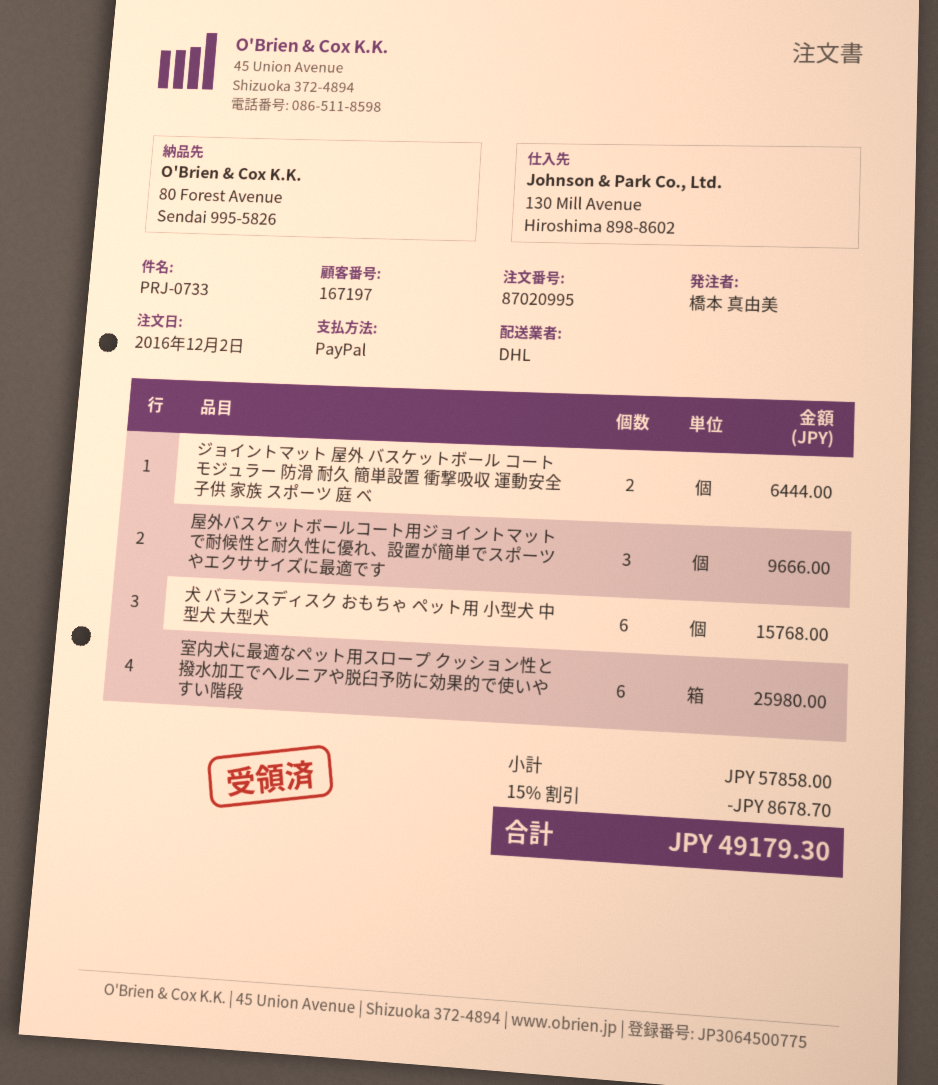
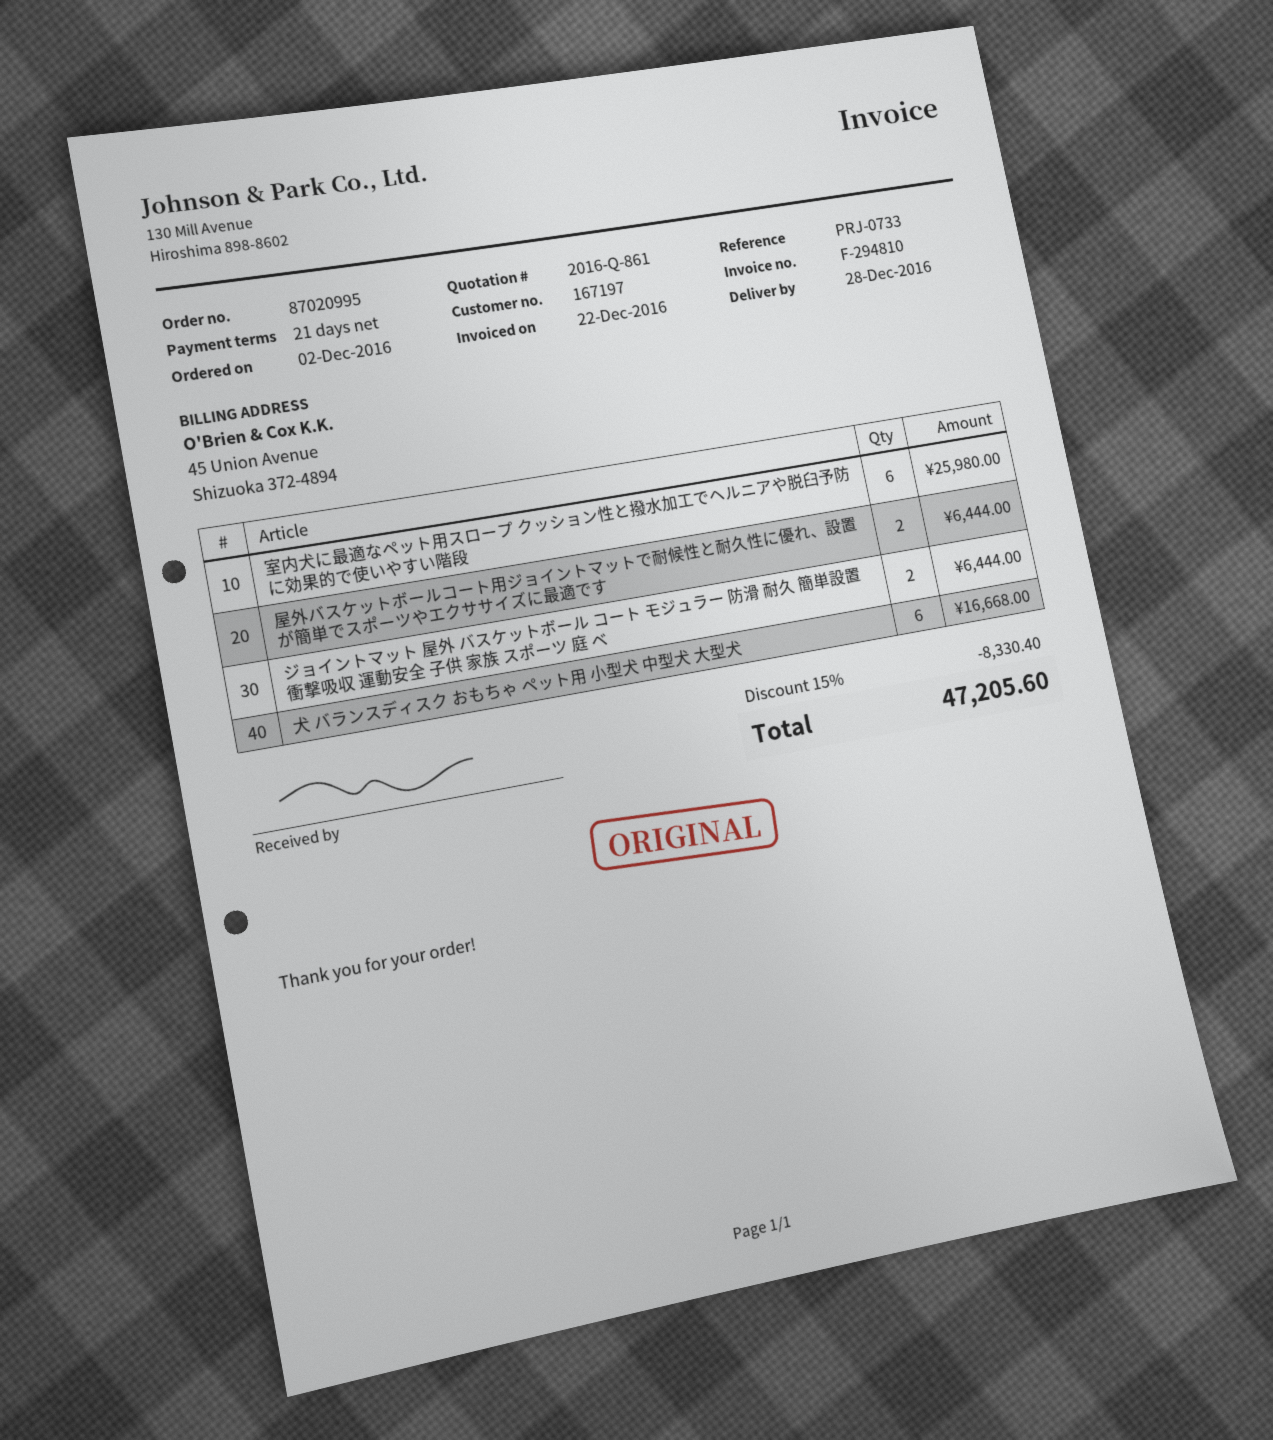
屋外バスケットボールコート用ジョイントマットで耐候性と耐久性に優れ、設置が簡単でスポーツやエクササイズに最適です: 3 for 9666.00 -> 2 for 6444.00
犬 バランスディスク おもちゃ ペット用 小型犬 中型犬 大型犬: 6 for 15768.00 -> 6 for 16668.00
discount: 15% = 8678.70 -> 15% = 8330.40
total: 49179.30 -> 47205.60

